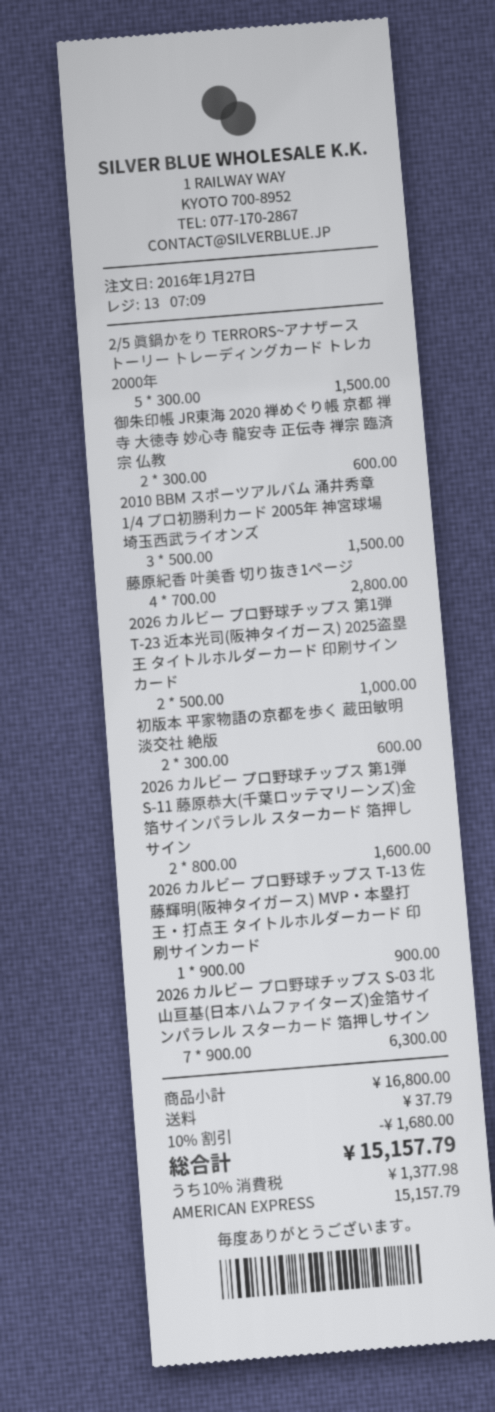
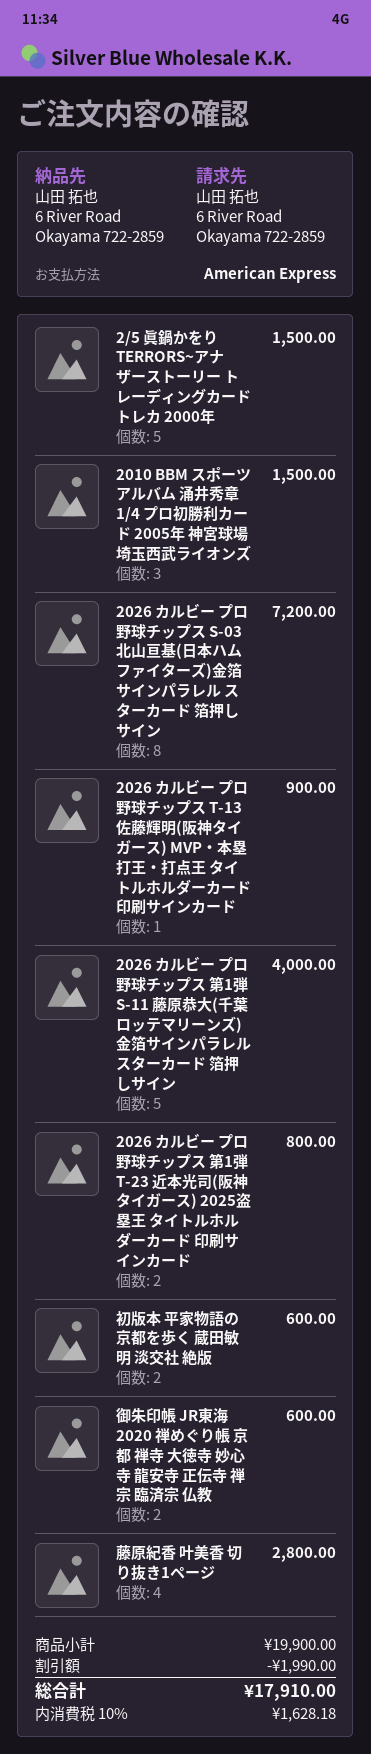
2026 カルビー プロ野球チップス 第1弾 T-23 近本光司(阪神タイガース) 2025盗塁王 タイトルホルダーカード 印刷サインカード: 2 for 1000.00 -> 2 for 800.00
2026 カルビー プロ野球チップス 第1弾 S-11 藤原恭大(千葉ロッテマリーンズ)金箔サインパラレル スターカード 箔押しサイン: 2 for 1600.00 -> 5 for 4000.00
2026 カルビー プロ野球チップス S-03 北山亘基(日本ハムファイターズ)金箔サインパラレル スターカード 箔押しサイン: 7 for 6300.00 -> 8 for 7200.00
subtotal: 16800.00 -> 19900.00
discount: 1680.00 -> 1990.00
shipping: 37.79 -> none
tax: 10% = 1377.98 -> 10% = 1628.18
total: 15157.79 -> 17910.00

